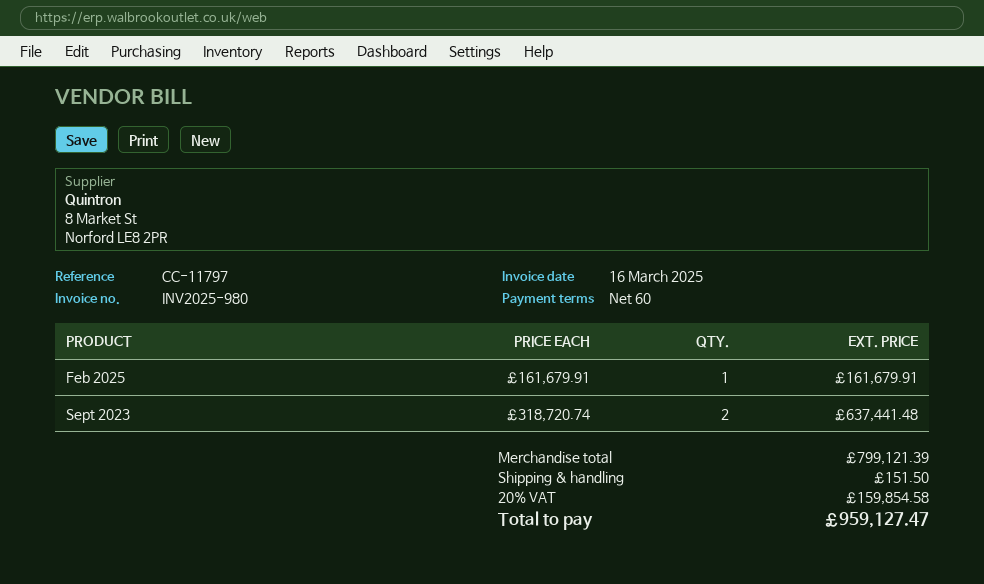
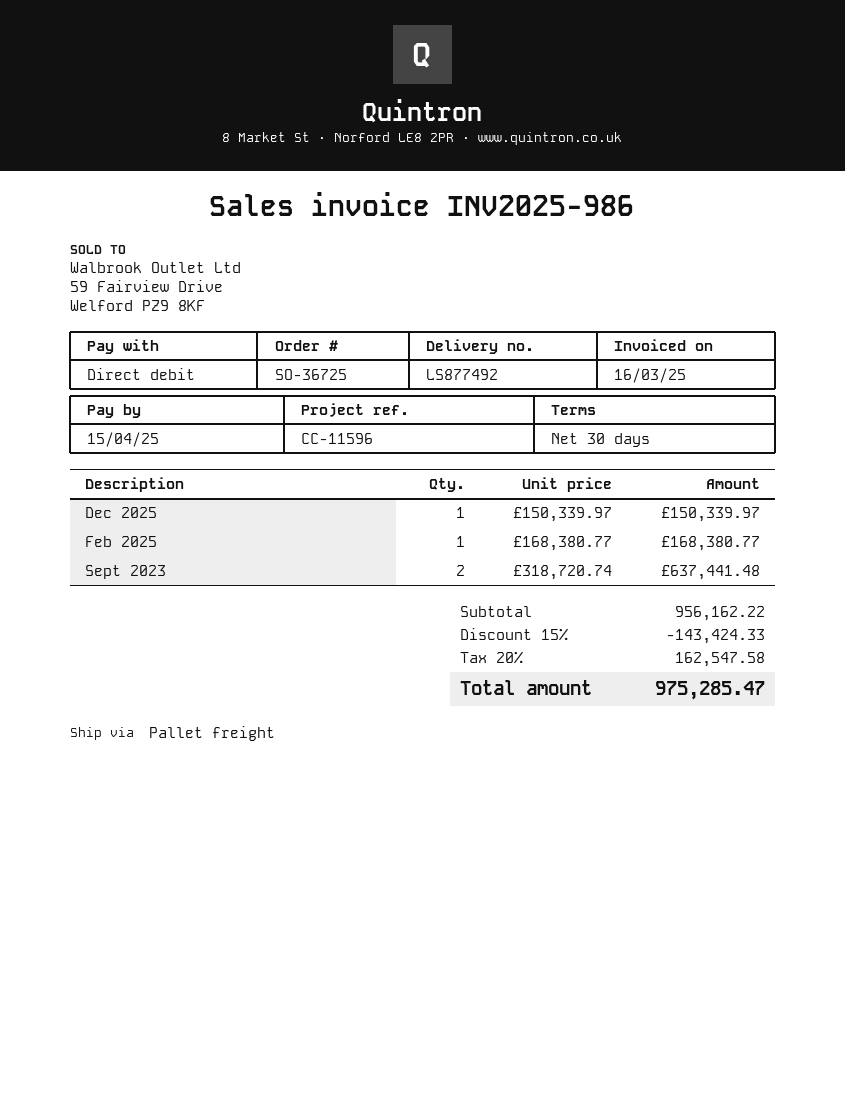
invoice number: INV2025-980 -> INV2025-986
payment terms: 60 days -> 30 days
reference: CC-11797 -> CC-11596
Feb 2025: 1 x 161679.91 = 161679.91 -> 1 x 168380.77 = 168380.77
Dec 2025: none -> 1 x 150339.97 = 150339.97
subtotal: 799121.39 -> 956162.22
discount: none -> 15% = 143424.33
shipping: 151.50 -> none
tax: 20% = 159854.58 -> 20% = 162547.58
total: 959127.47 -> 975285.47

